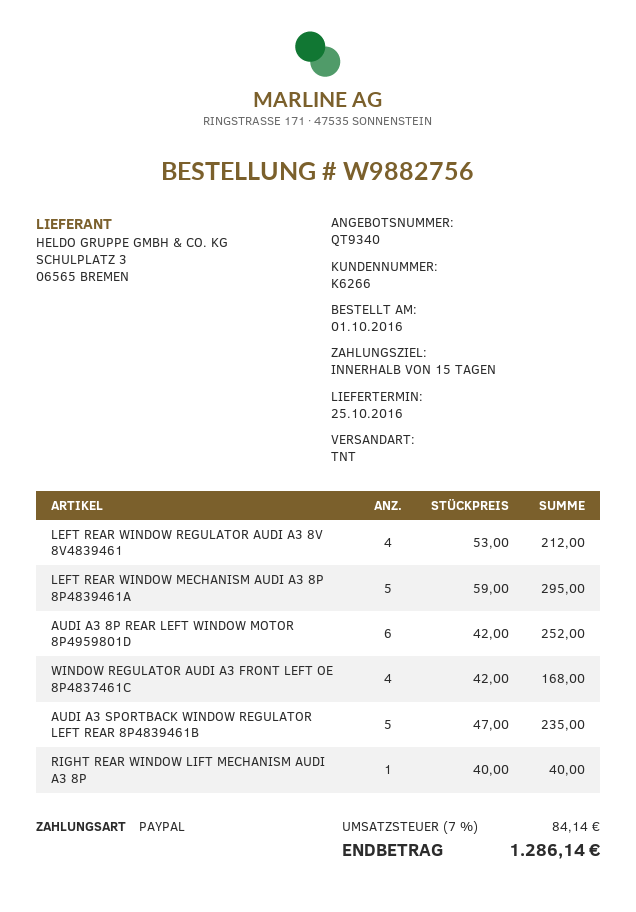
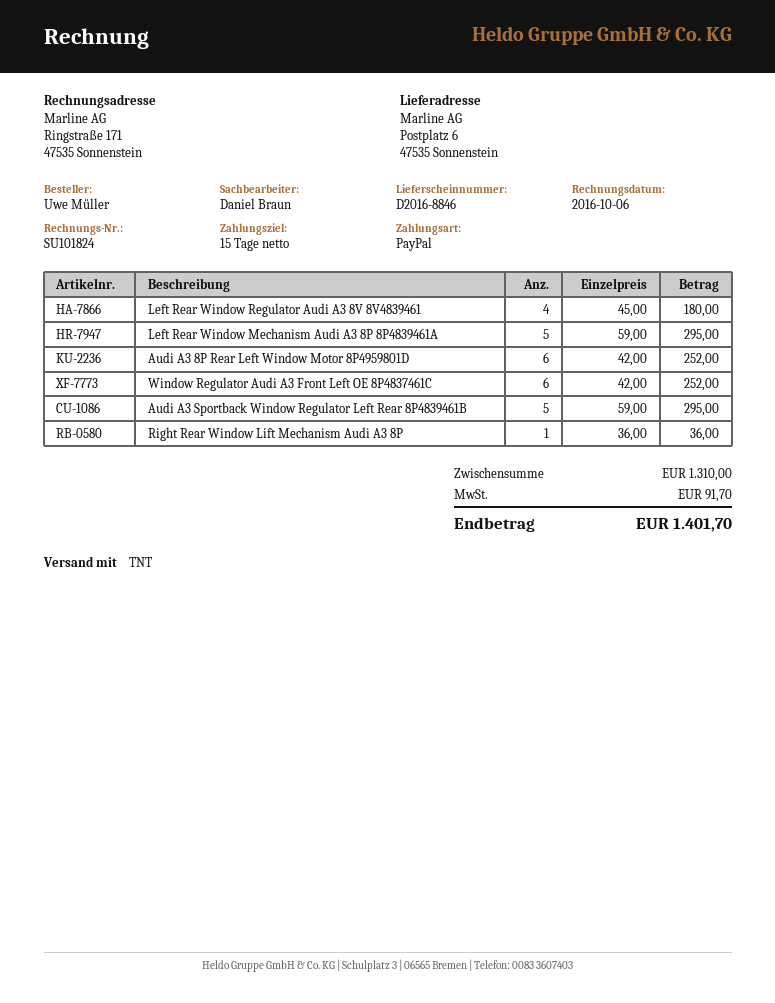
LEFT REAR WINDOW REGULATOR AUDI A3 8V 8V4839461: 4 x 53.00 = 212.00 -> 4 x 45.00 = 180.00
WINDOW REGULATOR AUDI A3 FRONT LEFT OE 8P4837461C: 4 x 42.00 = 168.00 -> 6 x 42.00 = 252.00
AUDI A3 SPORTBACK WINDOW REGULATOR LEFT REAR 8P4839461B: 5 x 47.00 = 235.00 -> 5 x 59.00 = 295.00
RIGHT REAR WINDOW LIFT MECHANISM AUDI A3 8P: 1 x 40.00 = 40.00 -> 1 x 36.00 = 36.00
tax: 84.14 -> 91.70
total: 1286.14 -> 1401.70

